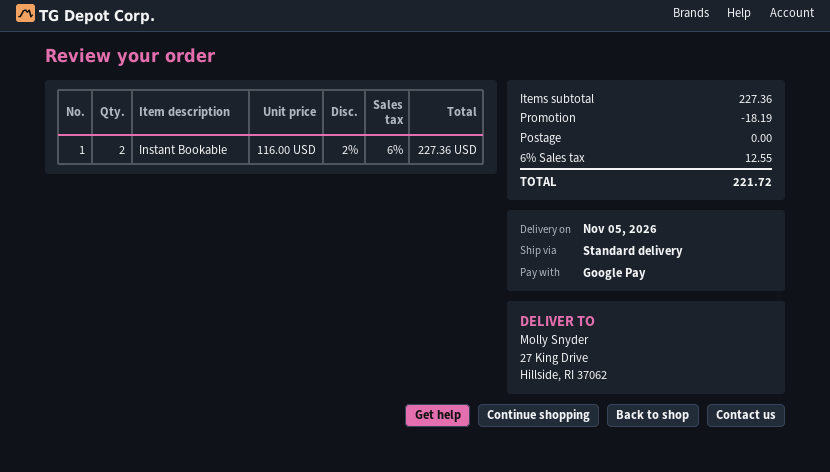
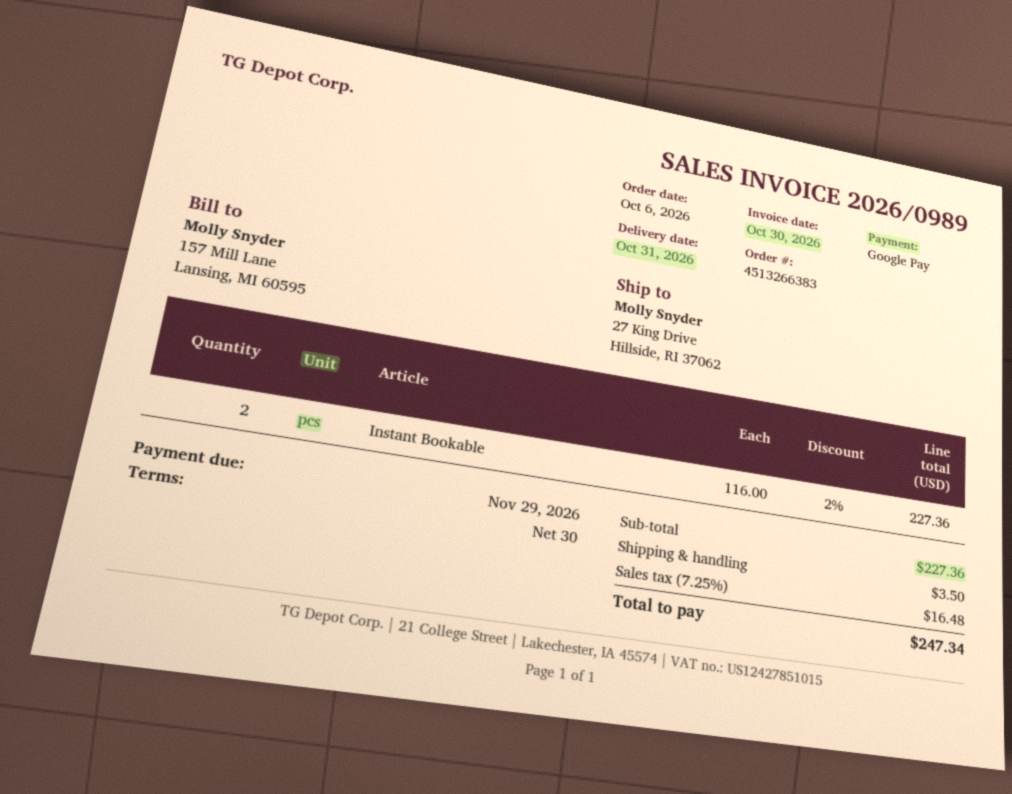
delivery date: 2026-11-05 -> 2026-10-31
discount: 18.19 -> none
shipping: 0.00 -> 3.50
tax: 6% = 12.55 -> 7.25% = 16.48
total: 221.72 -> 247.34

